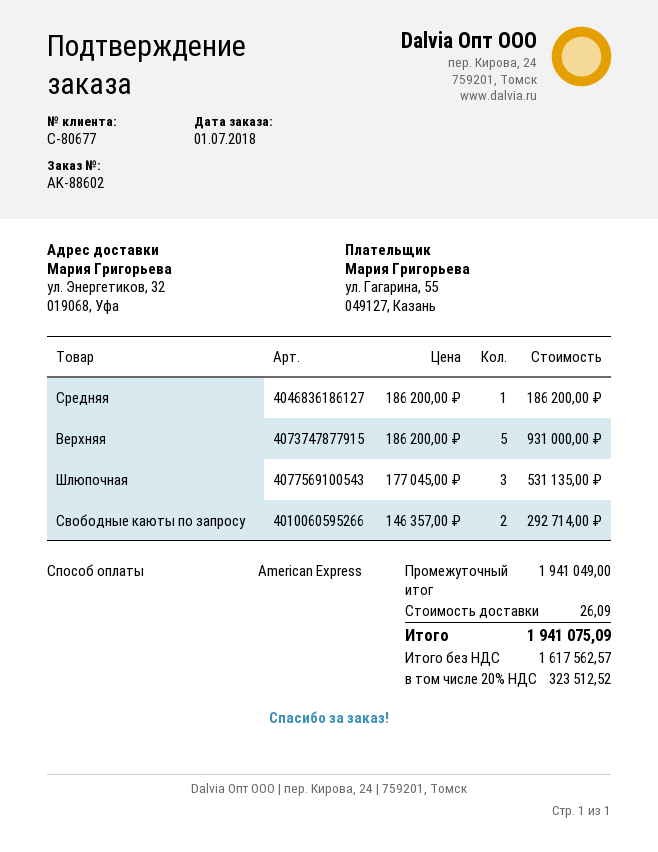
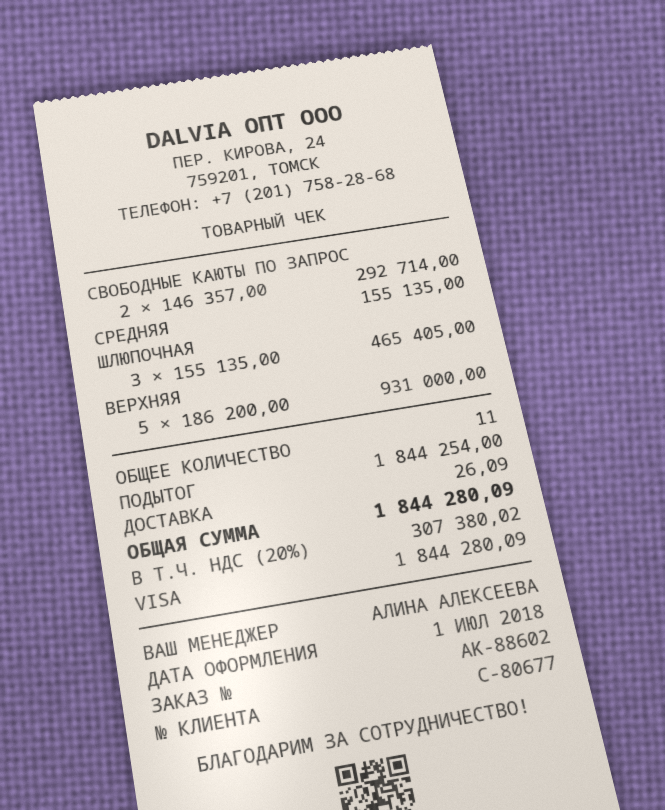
payment method: American Express -> Visa
Средняя: 1 x 186200.00 = 186200.00 -> 1 x 155135.00 = 155135.00
Шлюпочная: 3 x 177045.00 = 531135.00 -> 3 x 155135.00 = 465405.00
subtotal: 1941049.00 -> 1844254.00
tax: 20% = 323512.52 -> 20% = 307380.02
total: 1941075.09 -> 1844280.09

